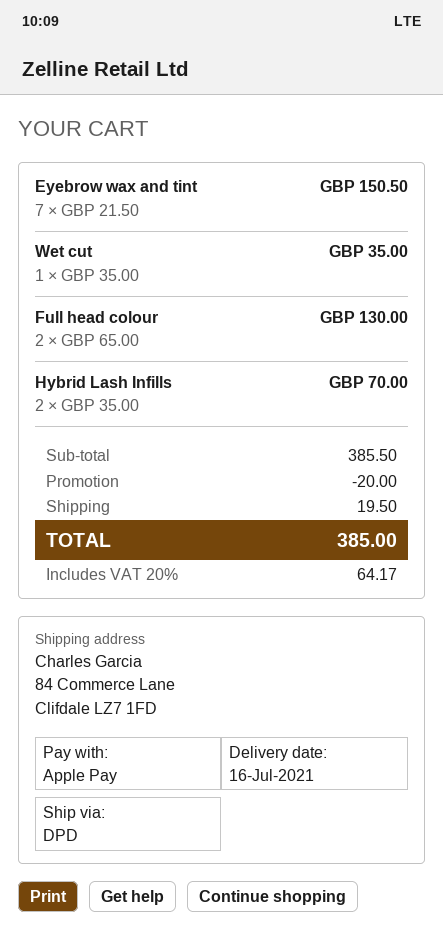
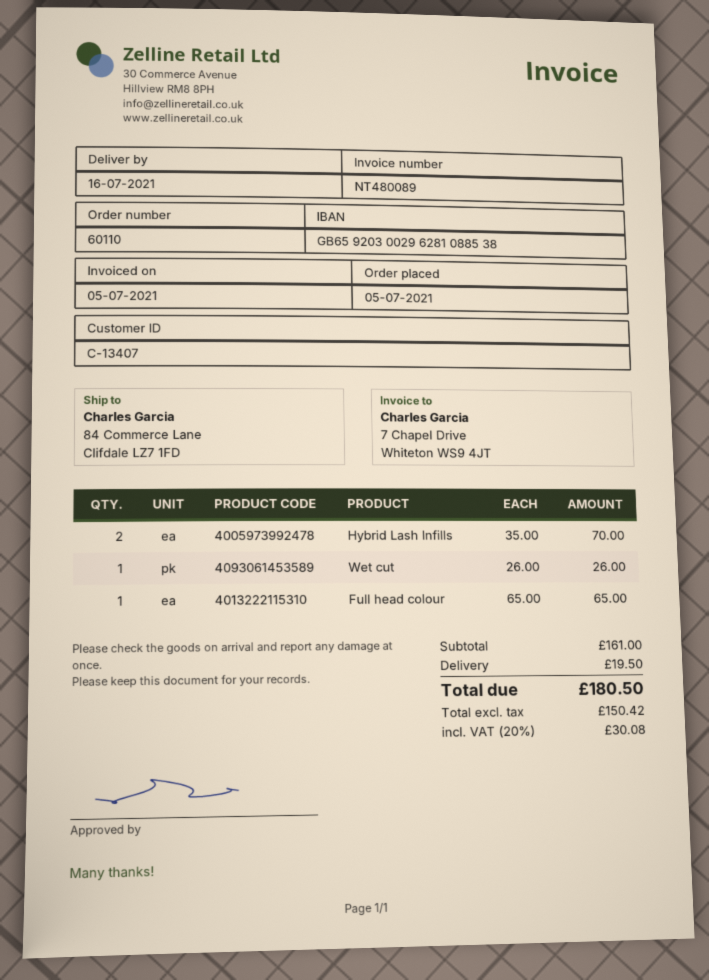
Eyebrow wax and tint: 7 x 21.50 = 150.50 -> none
Wet cut: 1 x 35.00 = 35.00 -> 1 x 26.00 = 26.00
Full head colour: 2 x 65.00 = 130.00 -> 1 x 65.00 = 65.00
subtotal: 385.50 -> 161.00
discount: 20.00 -> none
tax: 20% = 64.17 -> 20% = 30.08
total: 385.00 -> 180.50

